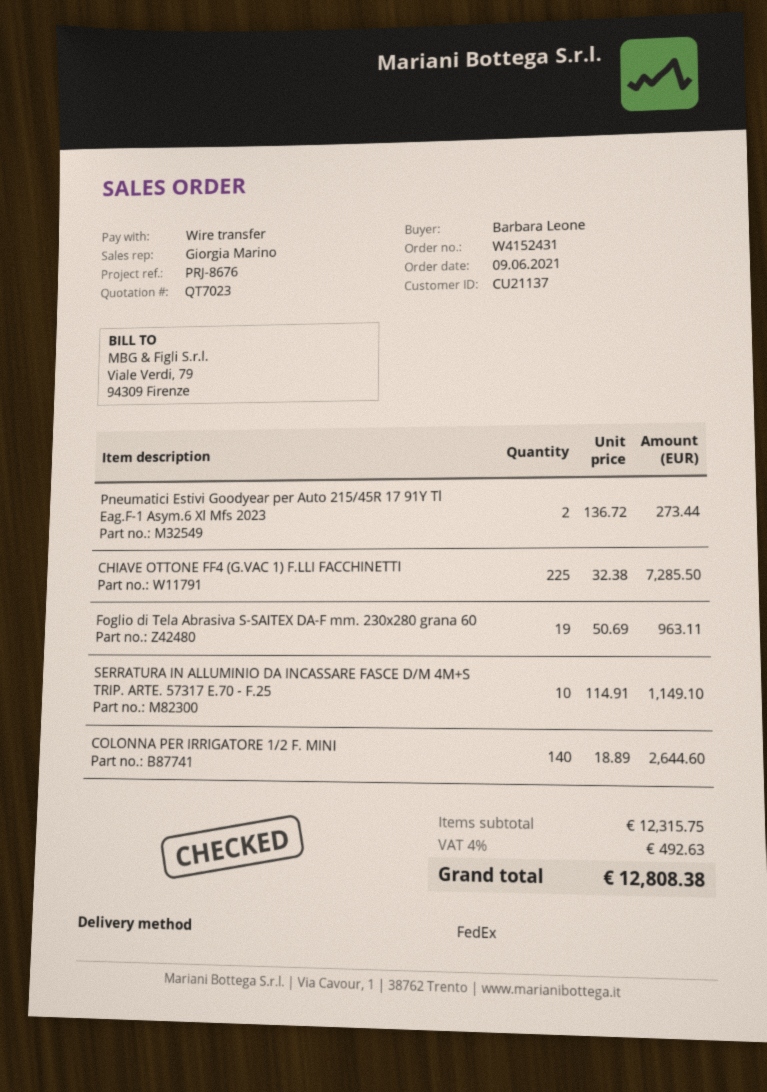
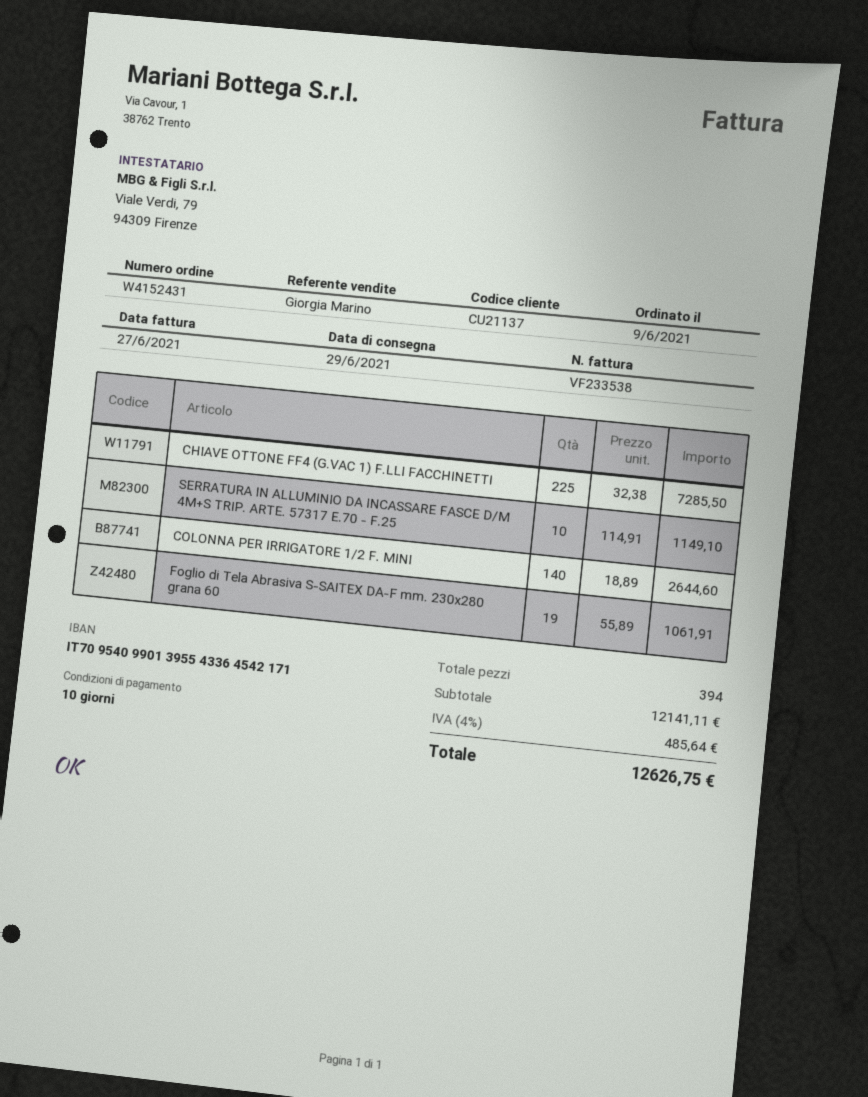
Pneumatici Estivi Goodyear per Auto 215/45R 17 91Y Tl Eag.F-1 Asym.6 Xl Mfs 2023: 2 x 136.72 = 273.44 -> none
Foglio di Tela Abrasiva S-SAITEX DA-F mm. 230x280 grana 60: 19 x 50.69 = 963.11 -> 19 x 55.89 = 1061.91
subtotal: 12315.75 -> 12141.11
tax: 4% = 492.63 -> 4% = 485.64
total: 12808.38 -> 12626.75

